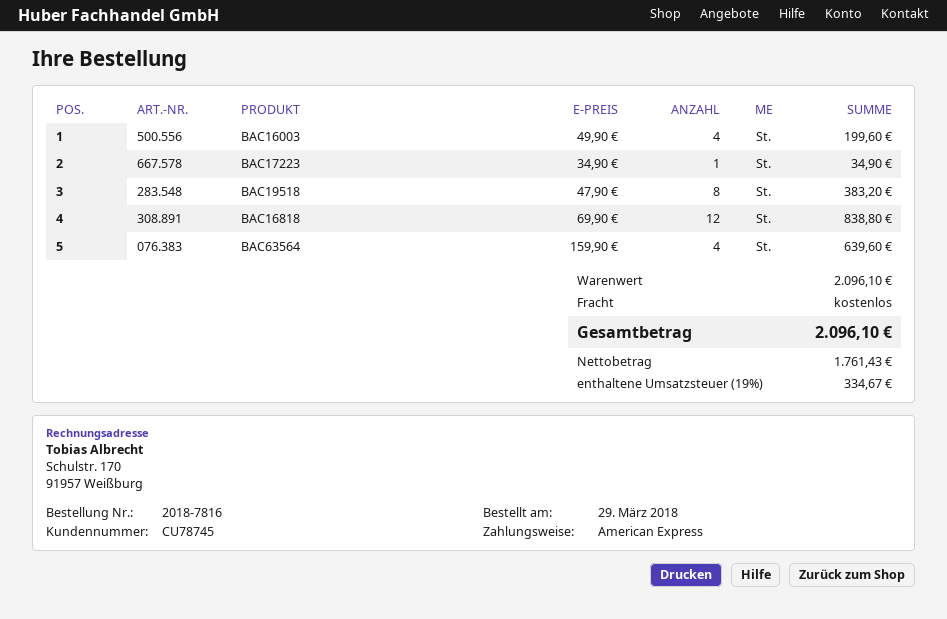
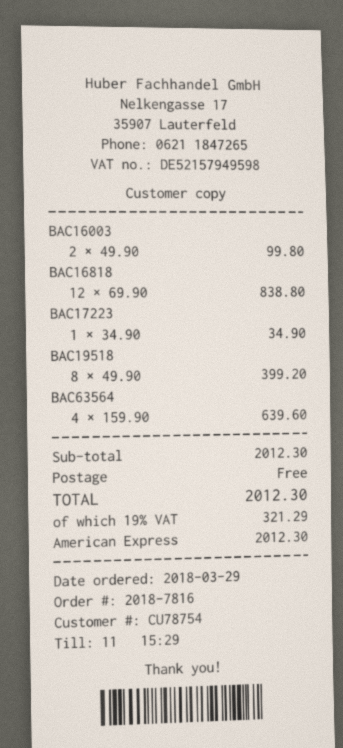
customer number: CU78745 -> CU78754
BAC16003: 4 x 49.90 = 199.60 -> 2 x 49.90 = 99.80
BAC19518: 8 x 47.90 = 383.20 -> 8 x 49.90 = 399.20
subtotal: 2096.10 -> 2012.30
tax: 19% = 334.67 -> 19% = 321.29
total: 2096.10 -> 2012.30

